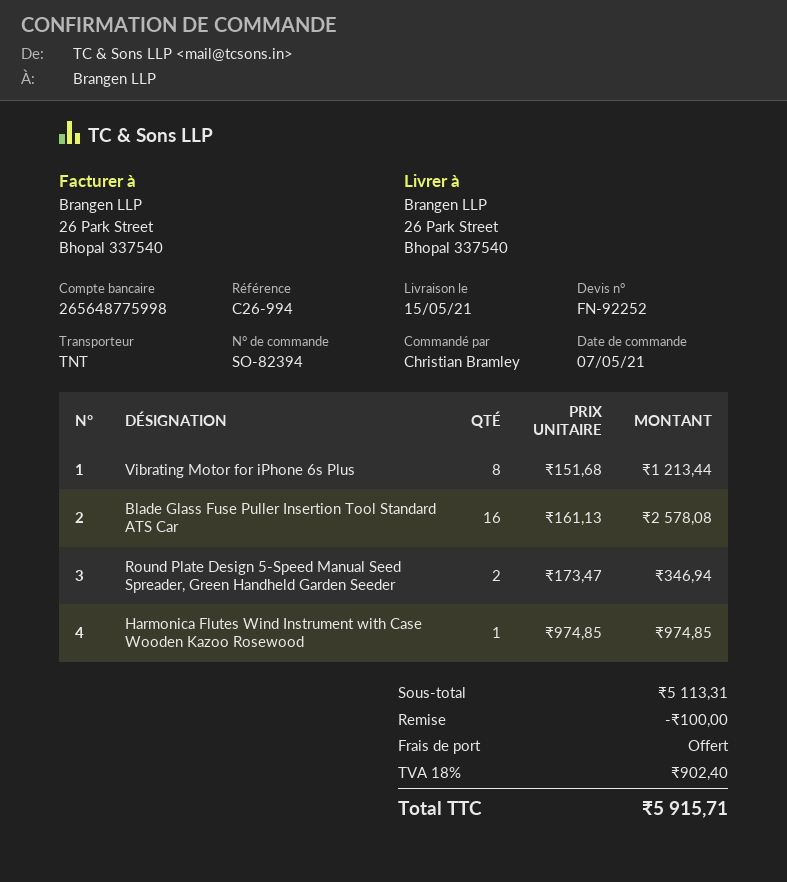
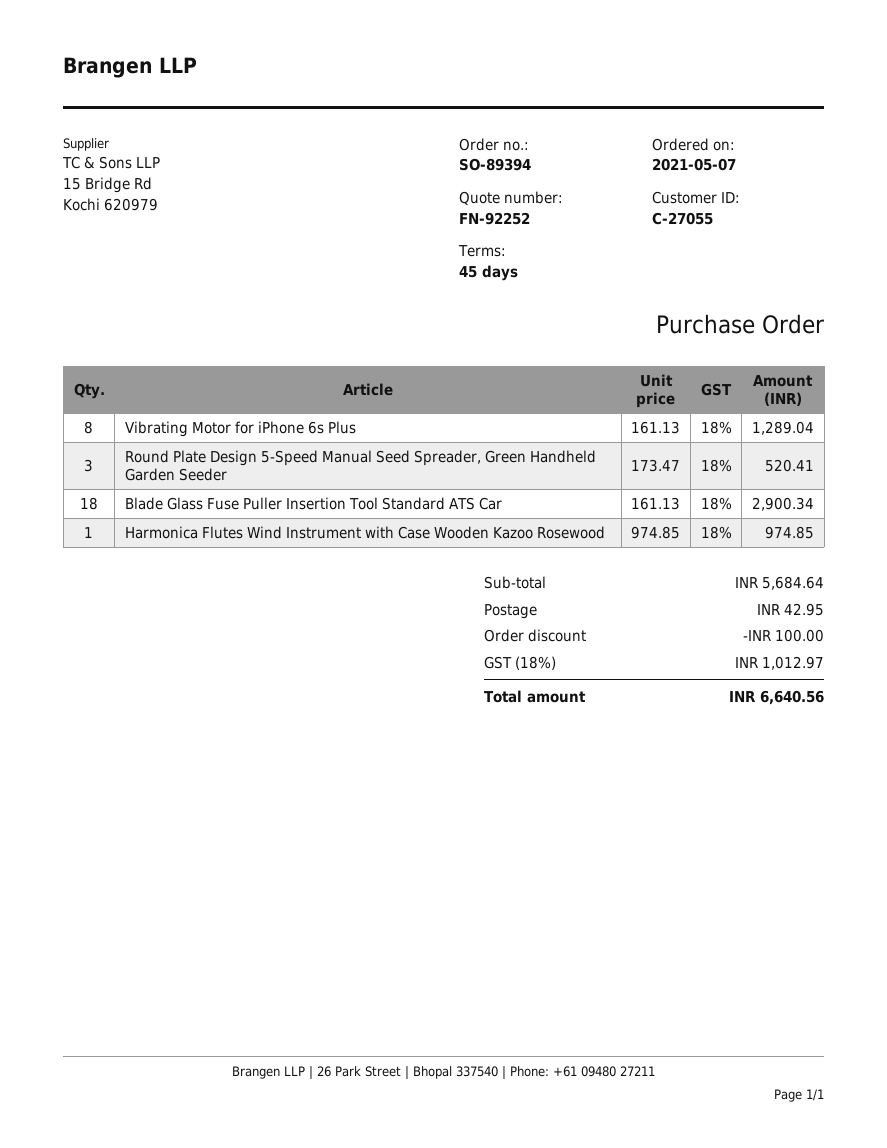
order number: SO-82394 -> SO-89394
Vibrating Motor for iPhone 6s Plus: 8 x 151.68 = 1213.44 -> 8 x 161.13 = 1289.04
Blade Glass Fuse Puller Insertion Tool Standard ATS Car: 16 x 161.13 = 2578.08 -> 18 x 161.13 = 2900.34
Round Plate Design 5-Speed Manual Seed Spreader, Green Handheld Garden Seeder: 2 x 173.47 = 346.94 -> 3 x 173.47 = 520.41
subtotal: 5113.31 -> 5684.64
shipping: 0.00 -> 42.95
tax: 18% = 902.40 -> 18% = 1012.97
total: 5915.71 -> 6640.56

